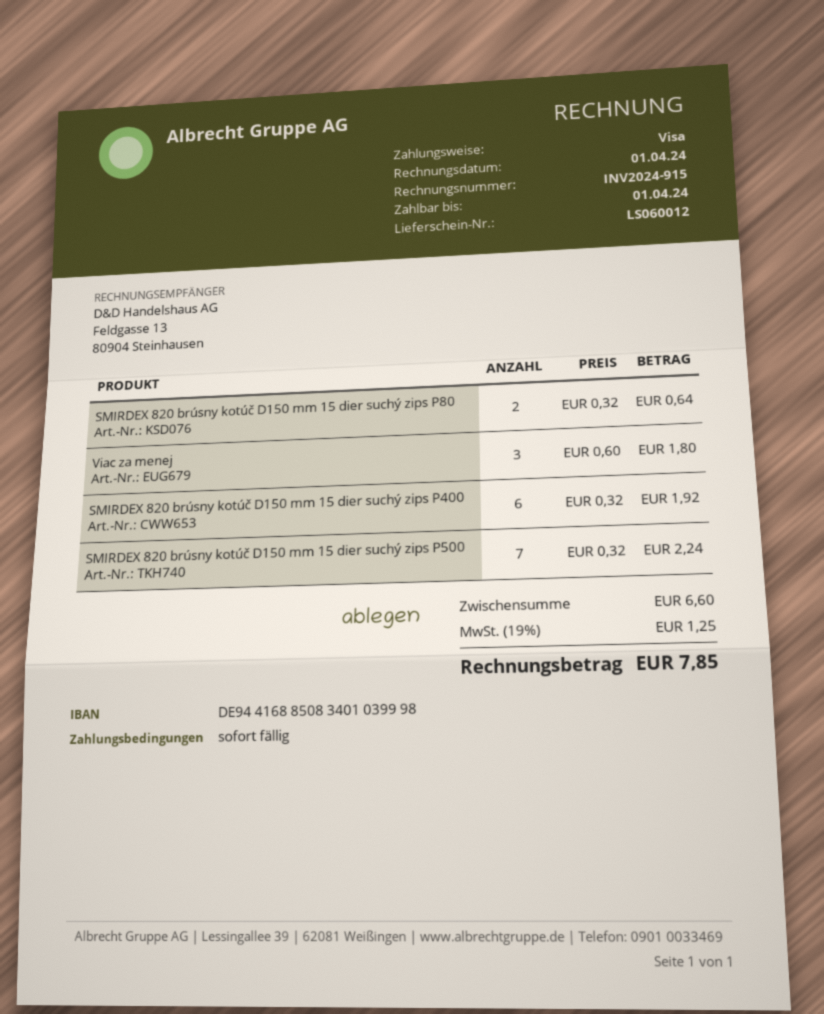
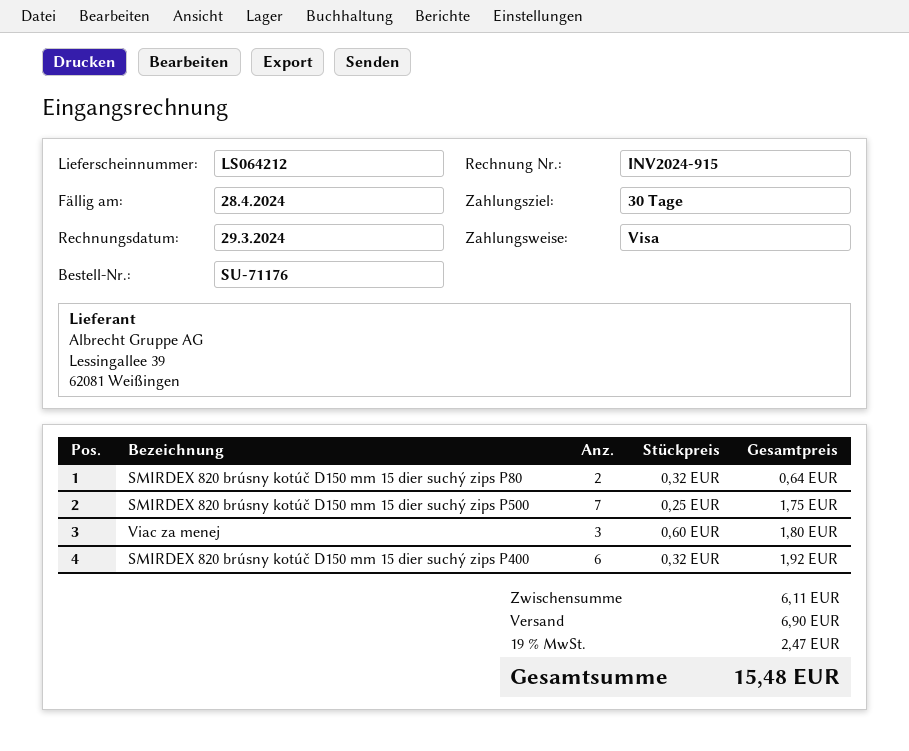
delivery note number: LS060012 -> LS064212
invoice date: 2024-04-01 -> 2024-03-29
payment terms: on receipt -> 30 days
due date: 2024-04-01 -> 2024-04-28
SMIRDEX 820 brúsny kotúč D150 mm 15 dier suchý zips P500: 7 x 0.32 = 2.24 -> 7 x 0.25 = 1.75
subtotal: 6.60 -> 6.11
shipping: none -> 6.90
tax: 19% = 1.25 -> 19% = 2.47
total: 7.85 -> 15.48

